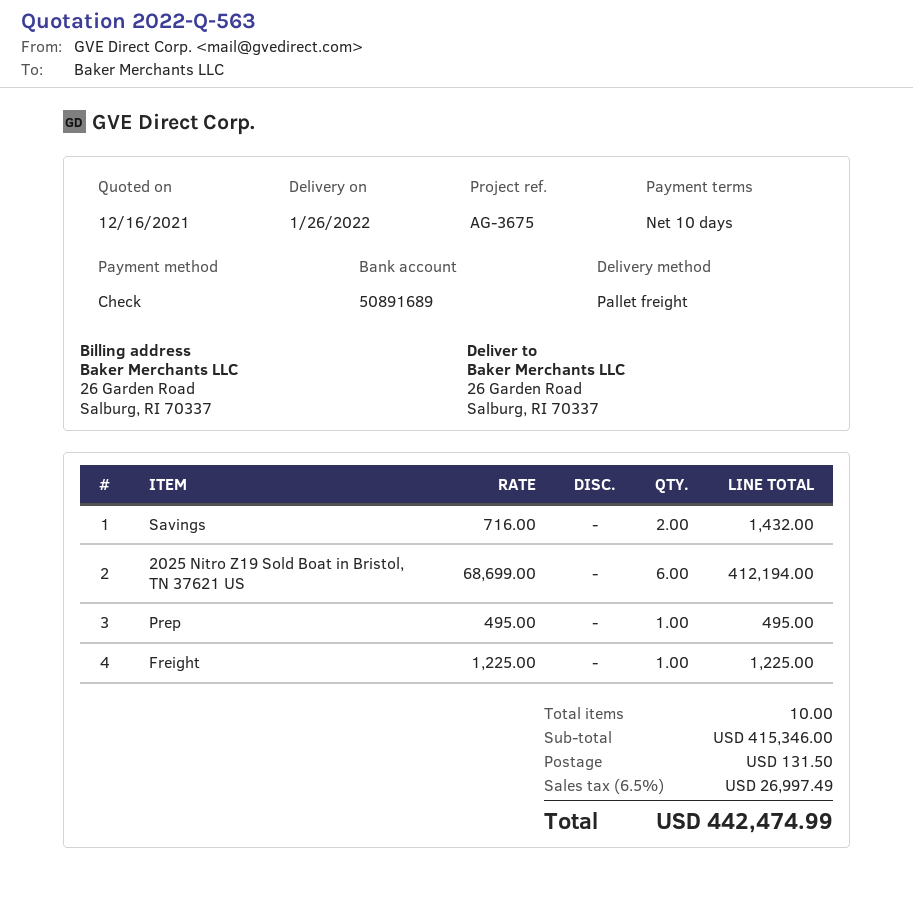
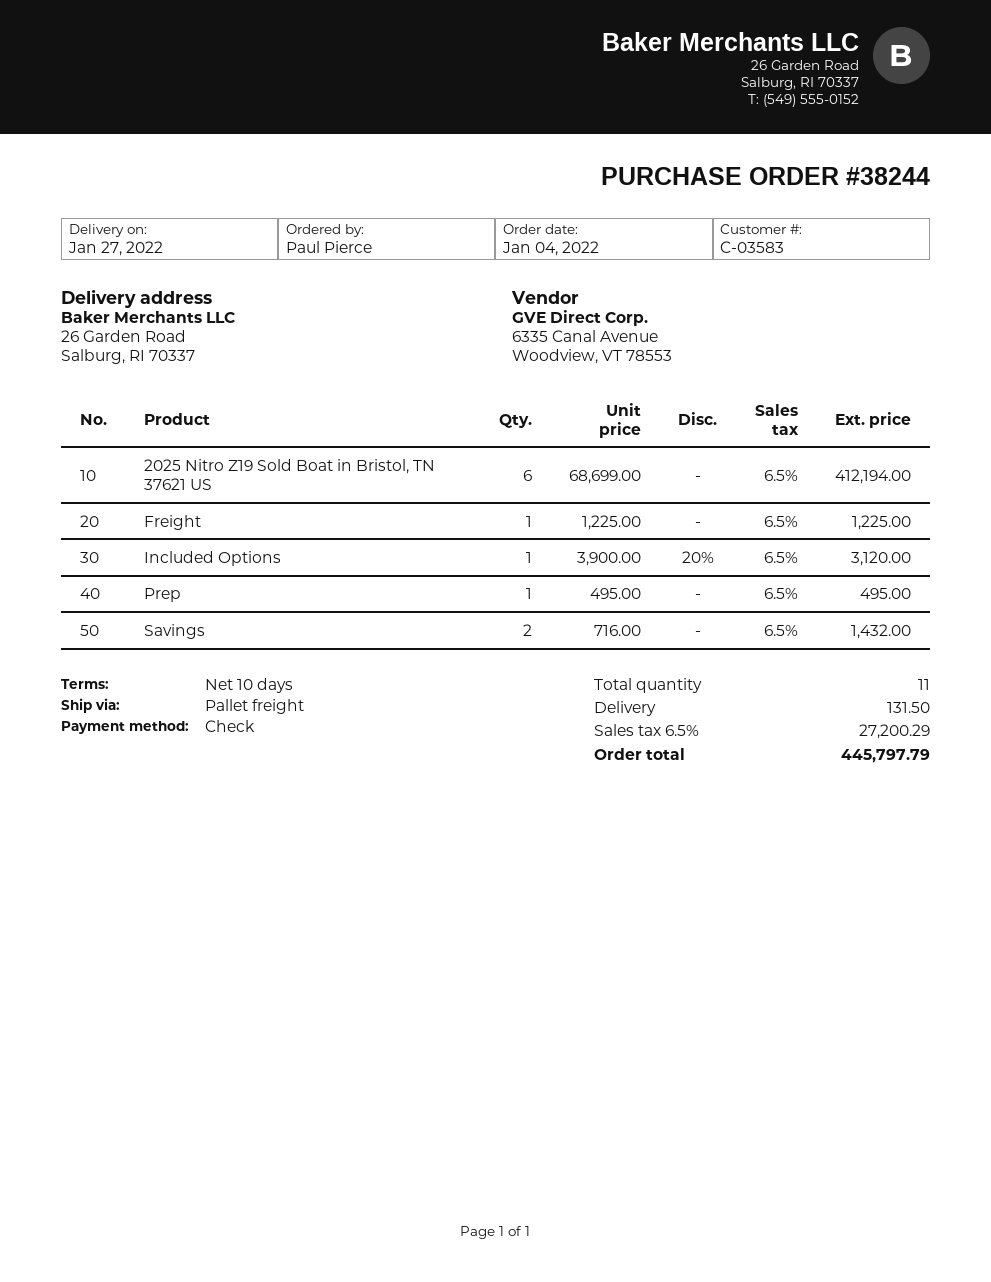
delivery date: 2022-01-26 -> 2022-01-27
Included Options: none -> 1 x 3900.00 - 20% = 3120.00
total quantity: 10 -> 11
tax: 6.5% = 26997.49 -> 6.5% = 27200.29
total: 442474.99 -> 445797.79

